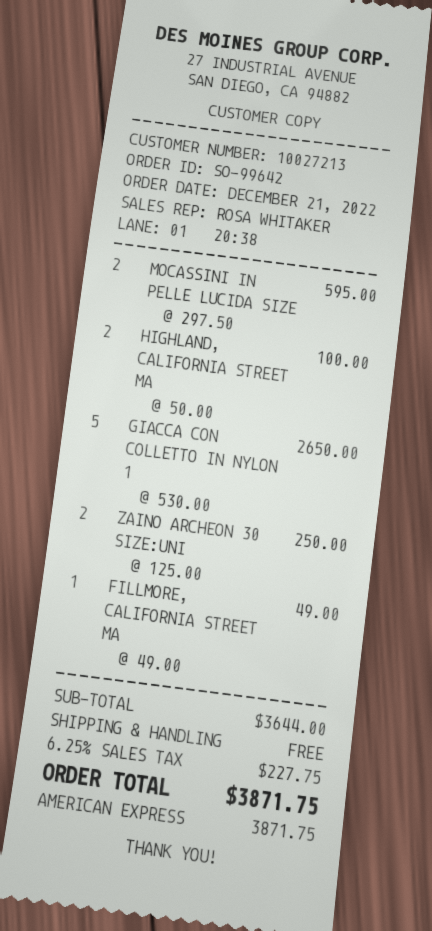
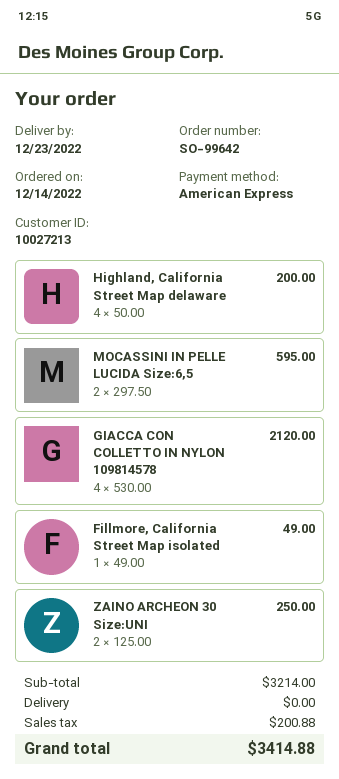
order date: 2022-12-21 -> 2022-12-14
HIGHLAND, CALIFORNIA STREET MA: 2 x 50.00 = 100.00 -> 4 x 50.00 = 200.00
GIACCA CON COLLETTO IN NYLON 1: 5 x 530.00 = 2650.00 -> 4 x 530.00 = 2120.00
subtotal: 3644.00 -> 3214.00
tax: 227.75 -> 200.88
total: 3871.75 -> 3414.88

